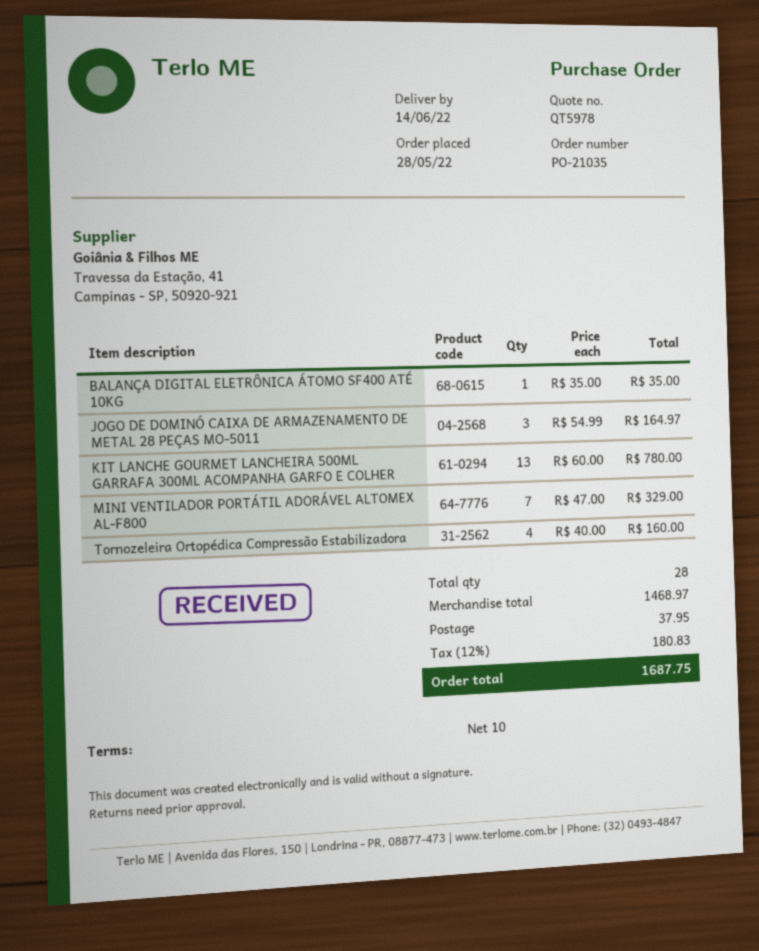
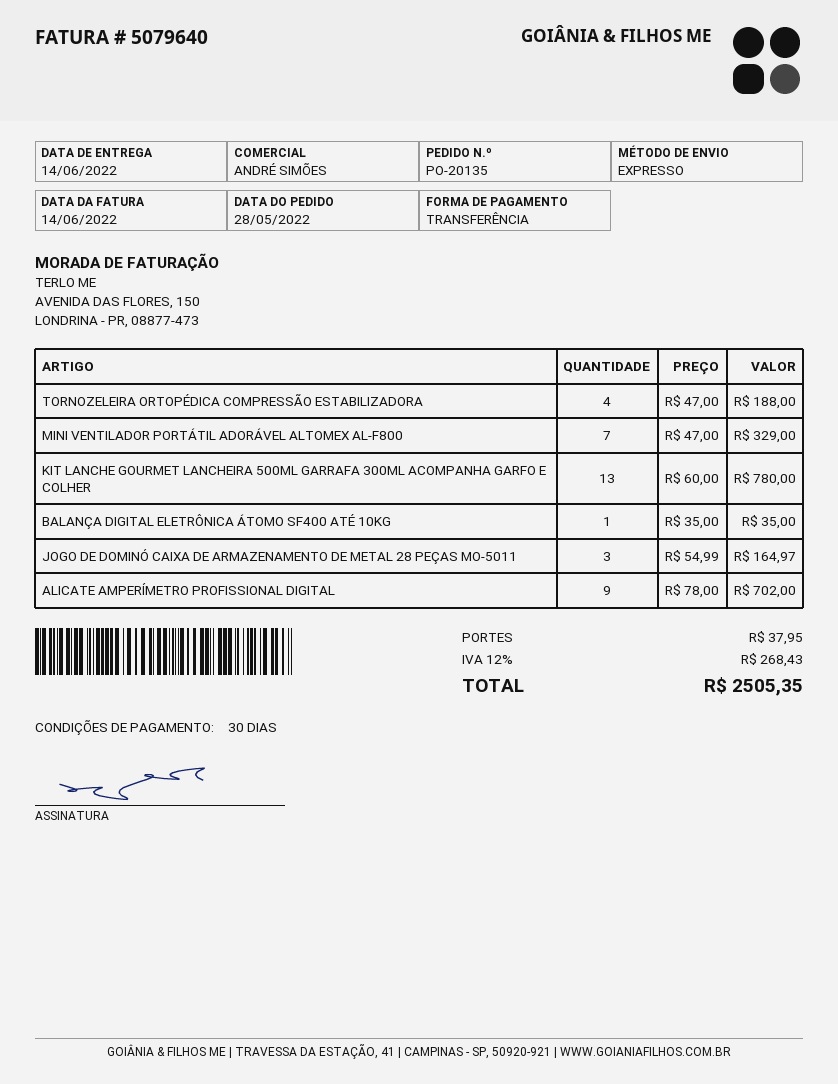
order number: PO-21035 -> PO-20135
payment terms: 10 days -> 30 days
Tornozeleira Ortopédica Compressão Estabilizadora: 4 x 40.00 = 160.00 -> 4 x 47.00 = 188.00
ALICATE AMPERÍMETRO PROFISSIONAL DIGITAL: none -> 9 x 78.00 = 702.00
tax: 12% = 180.83 -> 12% = 268.43
total: 1687.75 -> 2505.35

